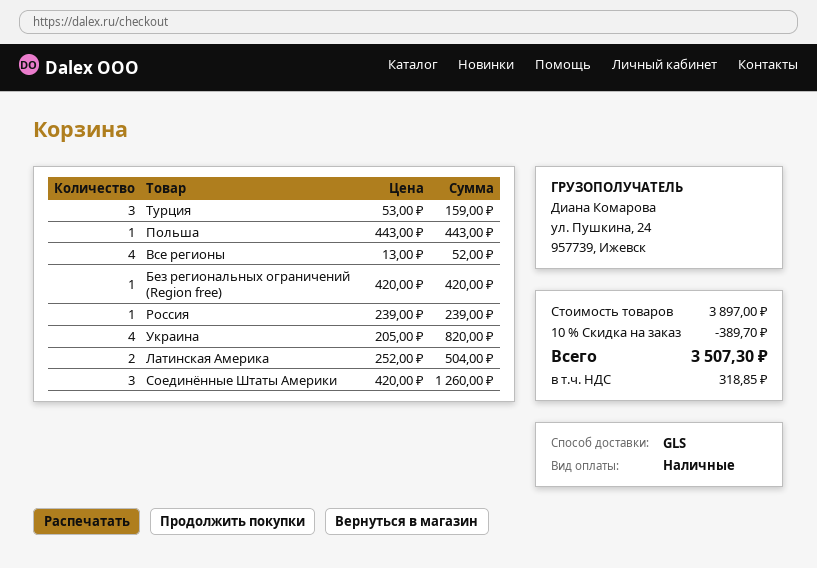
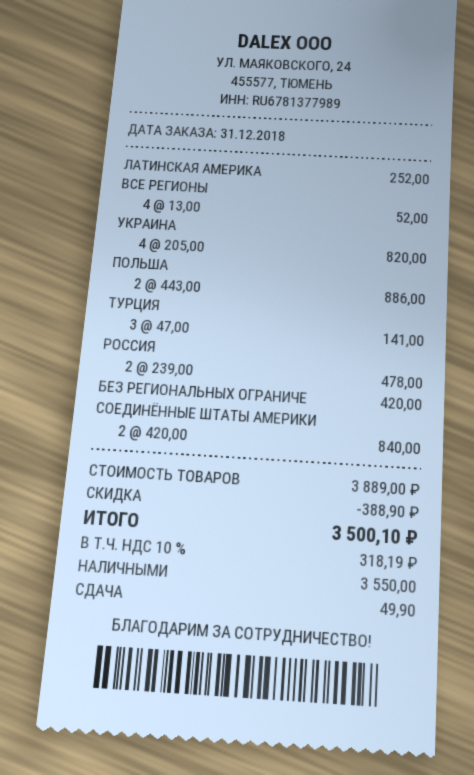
Турция: 3 x 53.00 = 159.00 -> 3 x 47.00 = 141.00
Польша: 1 x 443.00 = 443.00 -> 2 x 443.00 = 886.00
Россия: 1 x 239.00 = 239.00 -> 2 x 239.00 = 478.00
Латинская Америка: 2 x 252.00 = 504.00 -> 1 x 252.00 = 252.00
Соединённые Штаты Америки: 3 x 420.00 = 1260.00 -> 2 x 420.00 = 840.00
subtotal: 3897.00 -> 3889.00
discount: 389.70 -> 388.90
tax: 318.85 -> 318.19
total: 3507.30 -> 3500.10

